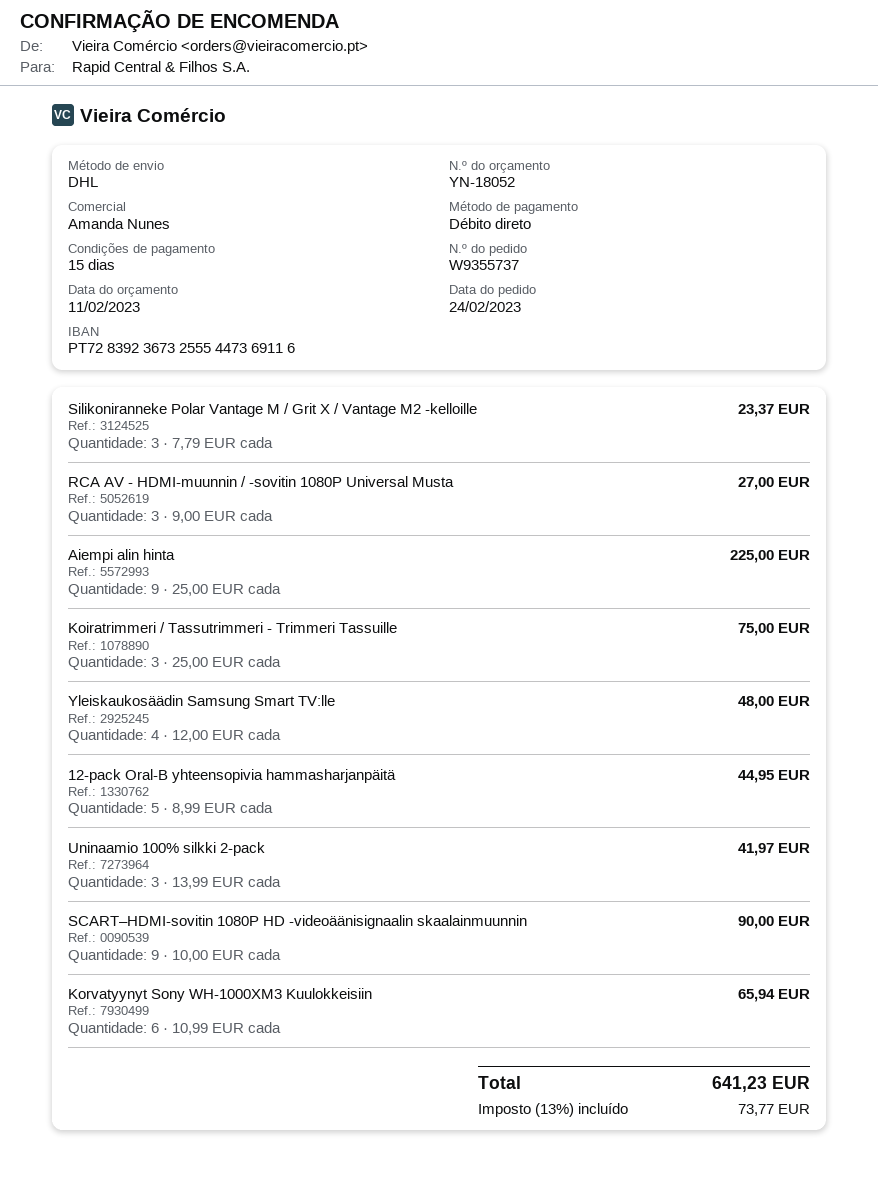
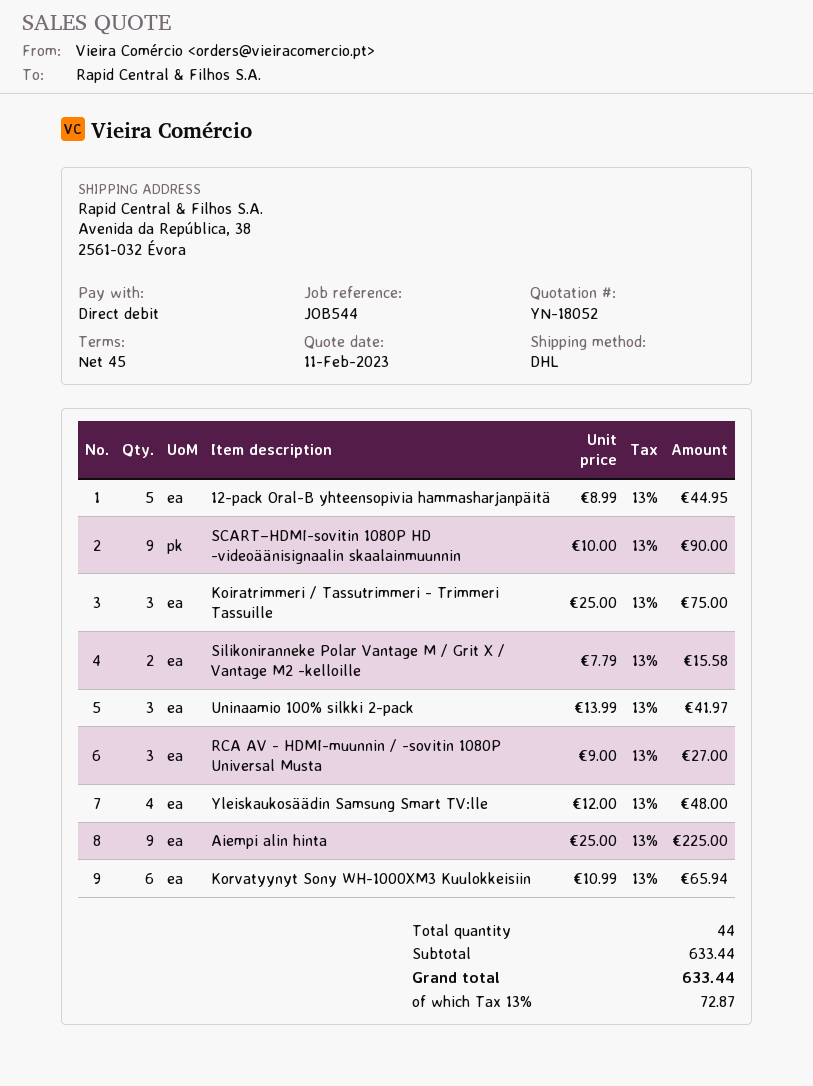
payment terms: 15 days -> 45 days
Silikoniranneke Polar Vantage M / Grit X / Vantage M2 -kelloille: 3 x 7.79 = 23.37 -> 2 x 7.79 = 15.58
tax: 13% = 73.77 -> 13% = 72.87
total: 641.23 -> 633.44

